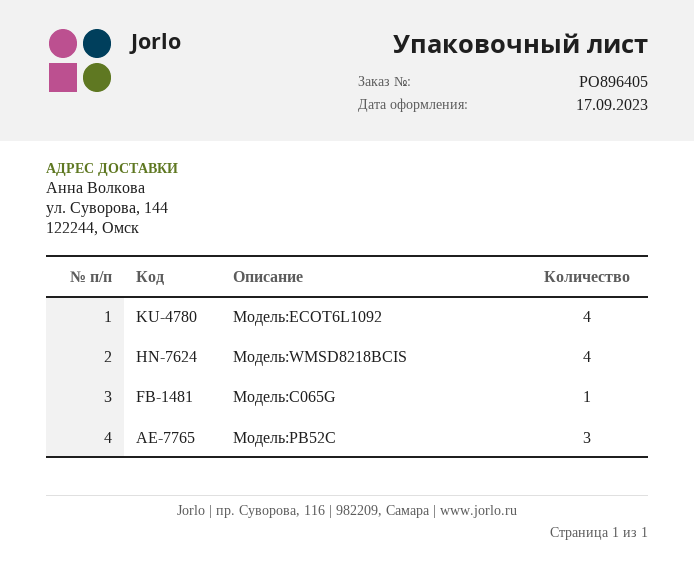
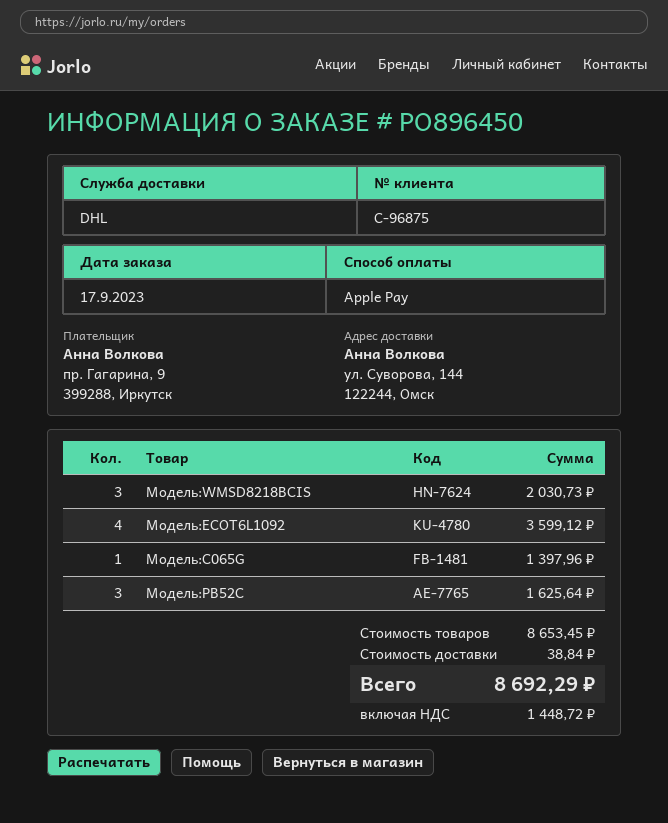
order number: PO896405 -> PO896450
Модель:WMSD8218BCIS: 4 -> 3

